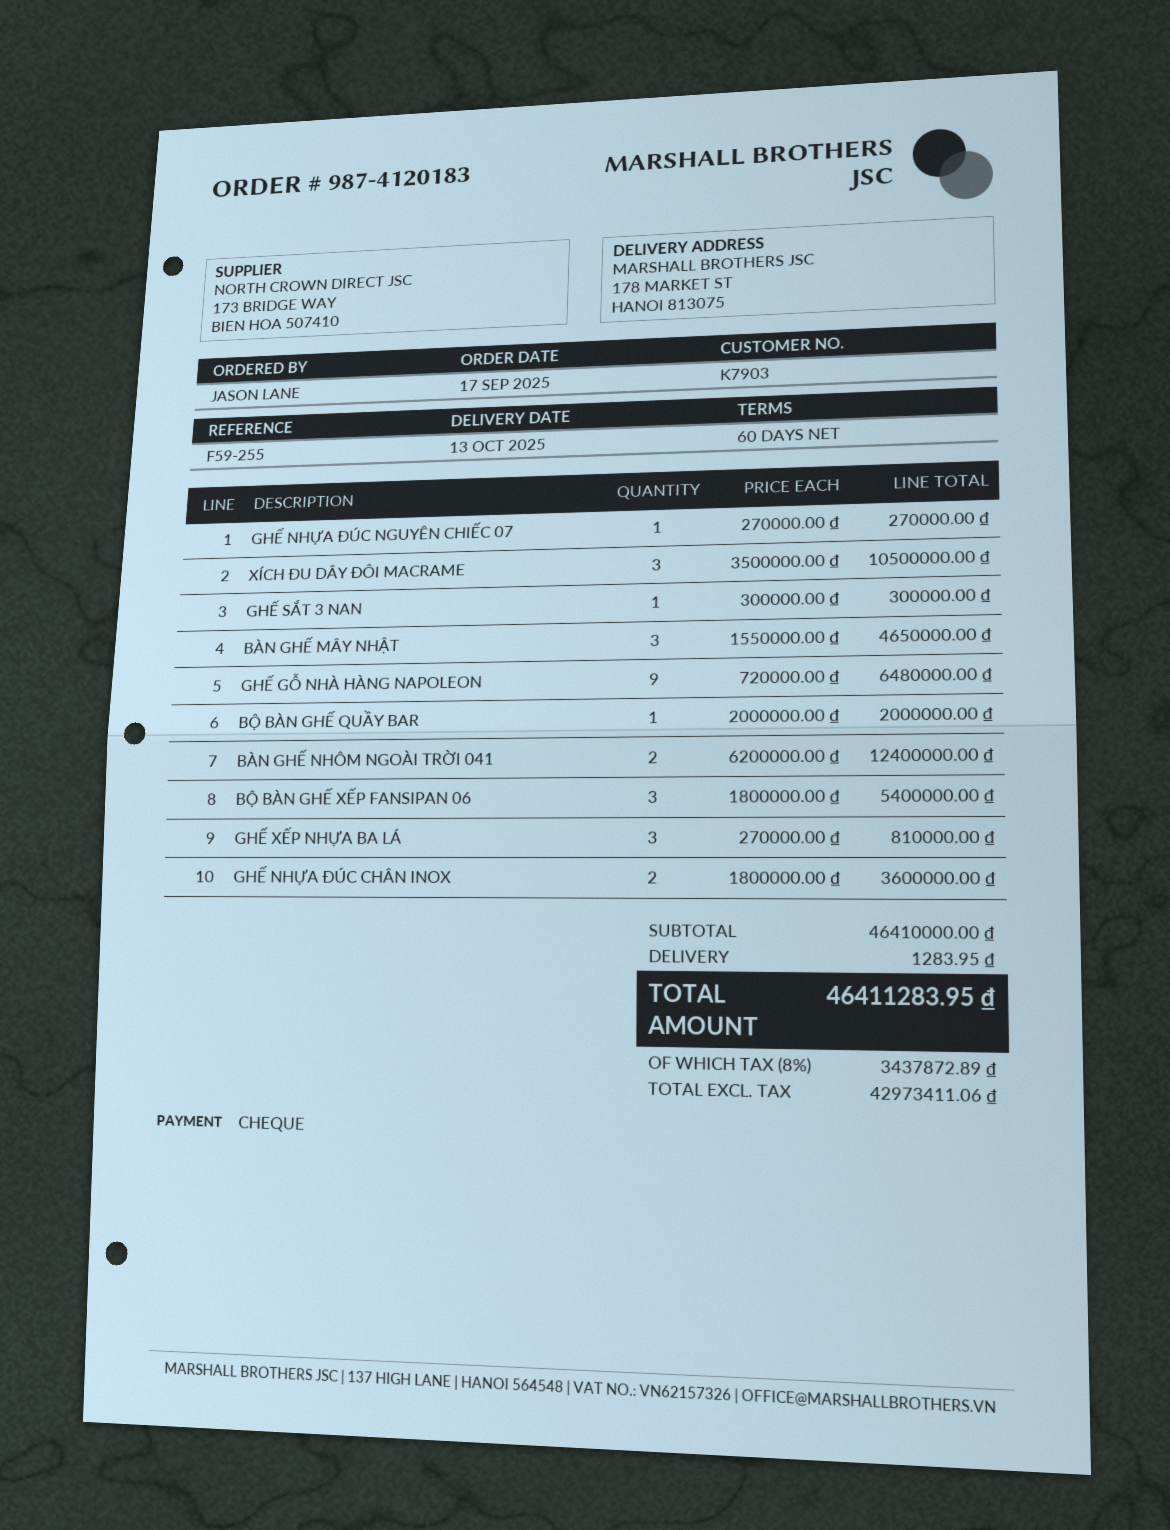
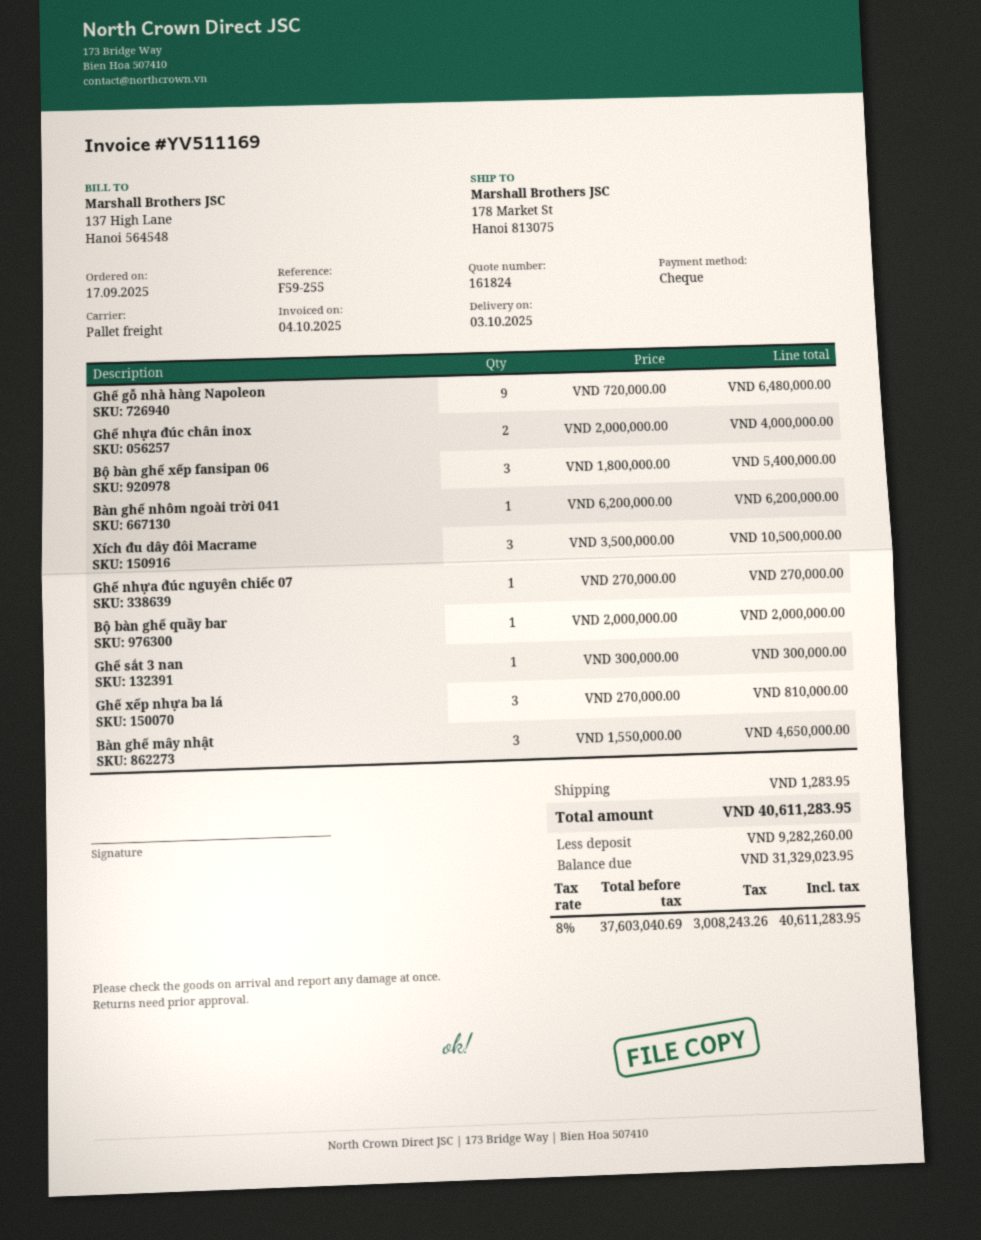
delivery date: 2025-10-13 -> 2025-10-03
BÀN GHẾ NHÔM NGOÀI TRỜI 041: 2 x 6200000.00 = 12400000.00 -> 1 x 6200000.00 = 6200000.00
GHẾ NHỰA ĐÚC CHÂN INOX: 2 x 1800000.00 = 3600000.00 -> 2 x 2000000.00 = 4000000.00
net: 42973411.06 -> 37603040.69
tax: 8% = 3437872.89 -> 8% = 3008243.26
total: 46411283.95 -> 40611283.95

